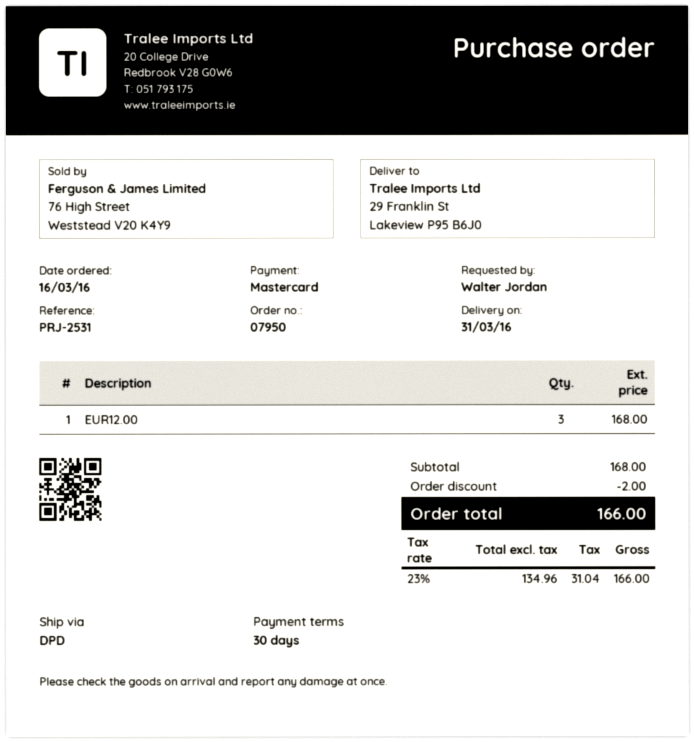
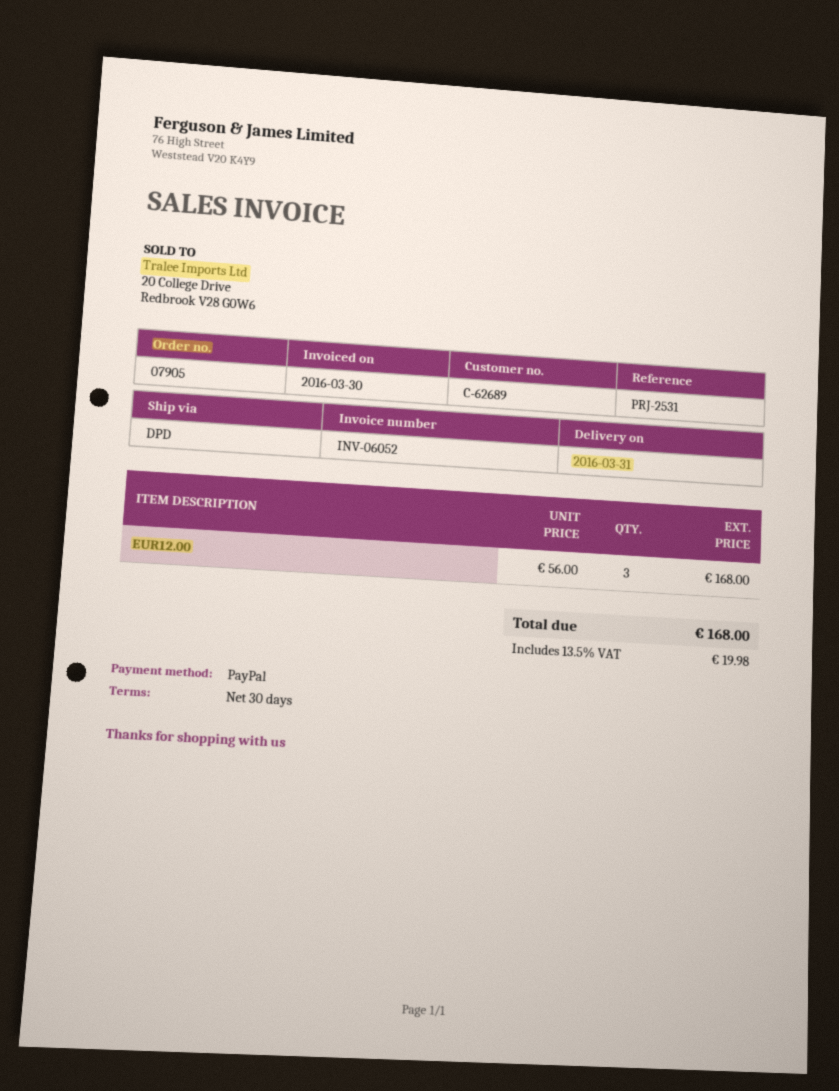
order number: 07950 -> 07905
payment method: Mastercard -> PayPal
discount: 2.00 -> none
tax: 23% = 31.04 -> 13.5% = 19.98
total: 166.00 -> 168.00

